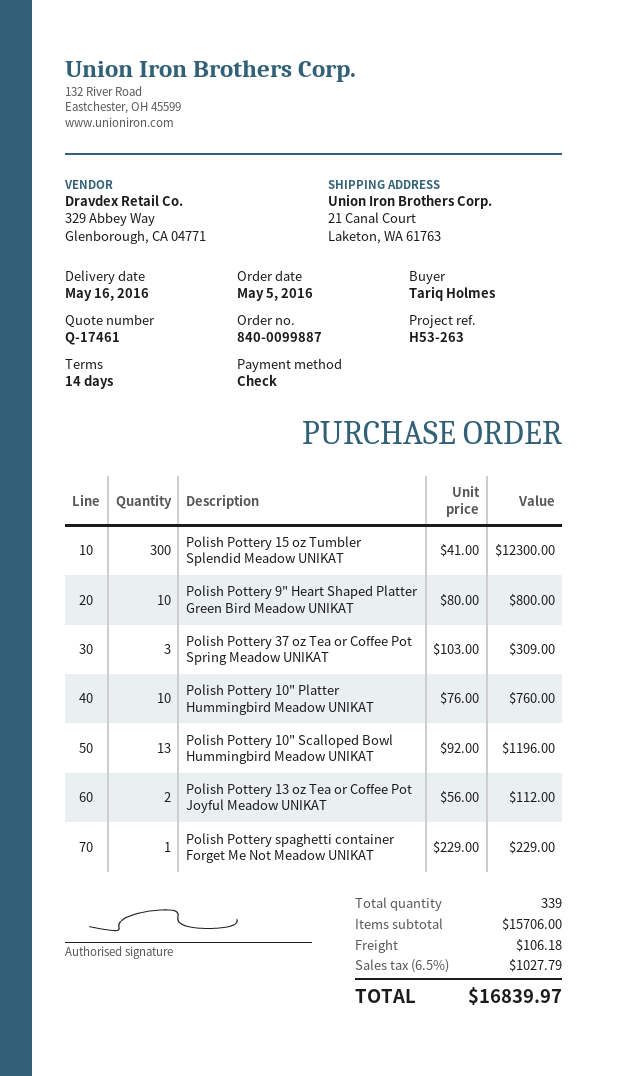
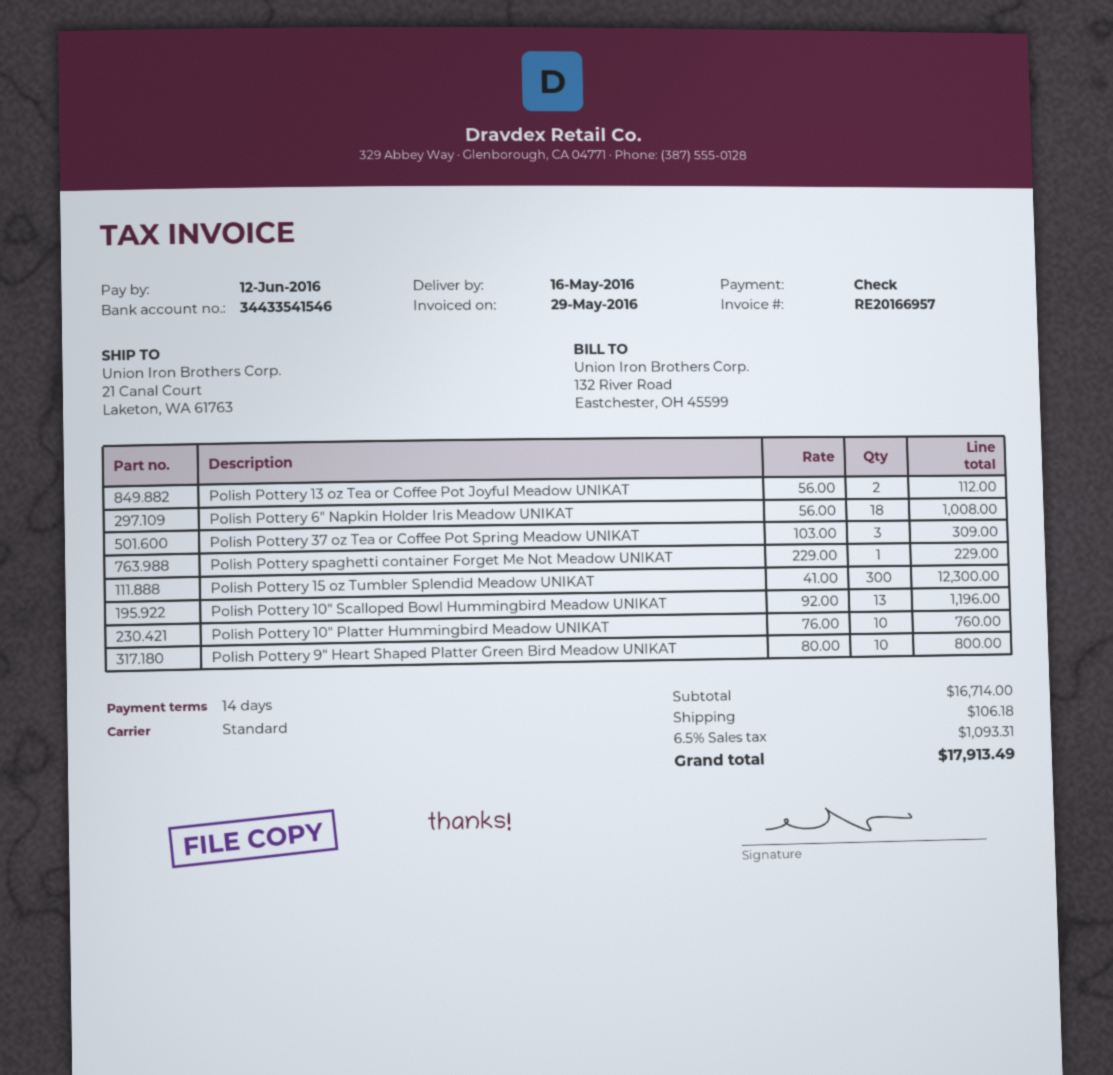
Polish Pottery 6" Napkin Holder Iris Meadow UNIKAT: none -> 18 x 56.00 = 1008.00
subtotal: 15706.00 -> 16714.00
tax: 6.5% = 1027.79 -> 6.5% = 1093.31
total: 16839.97 -> 17913.49

